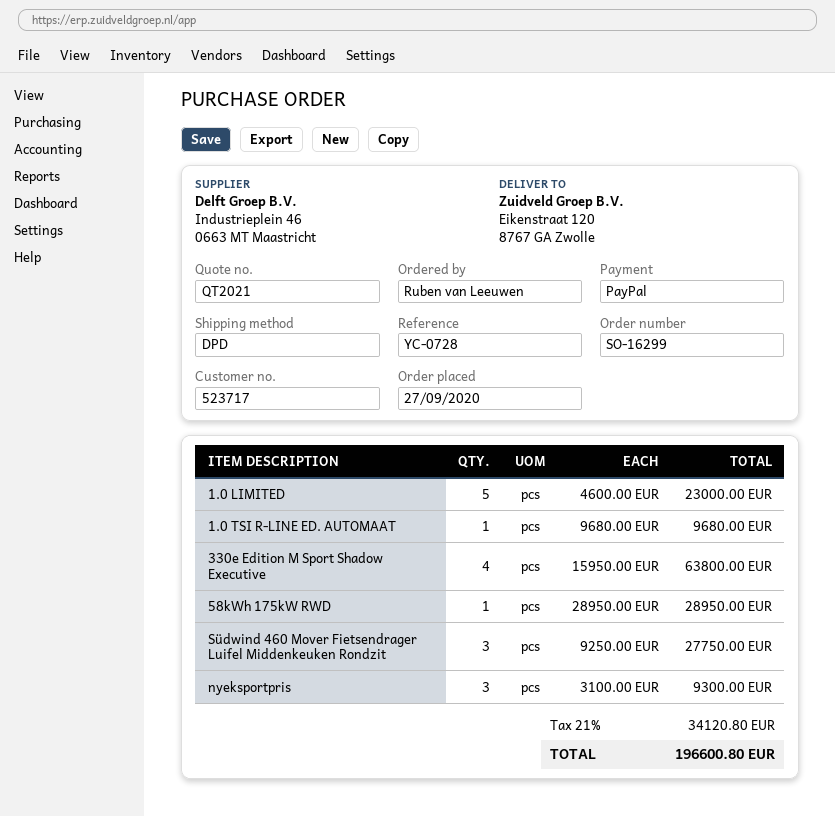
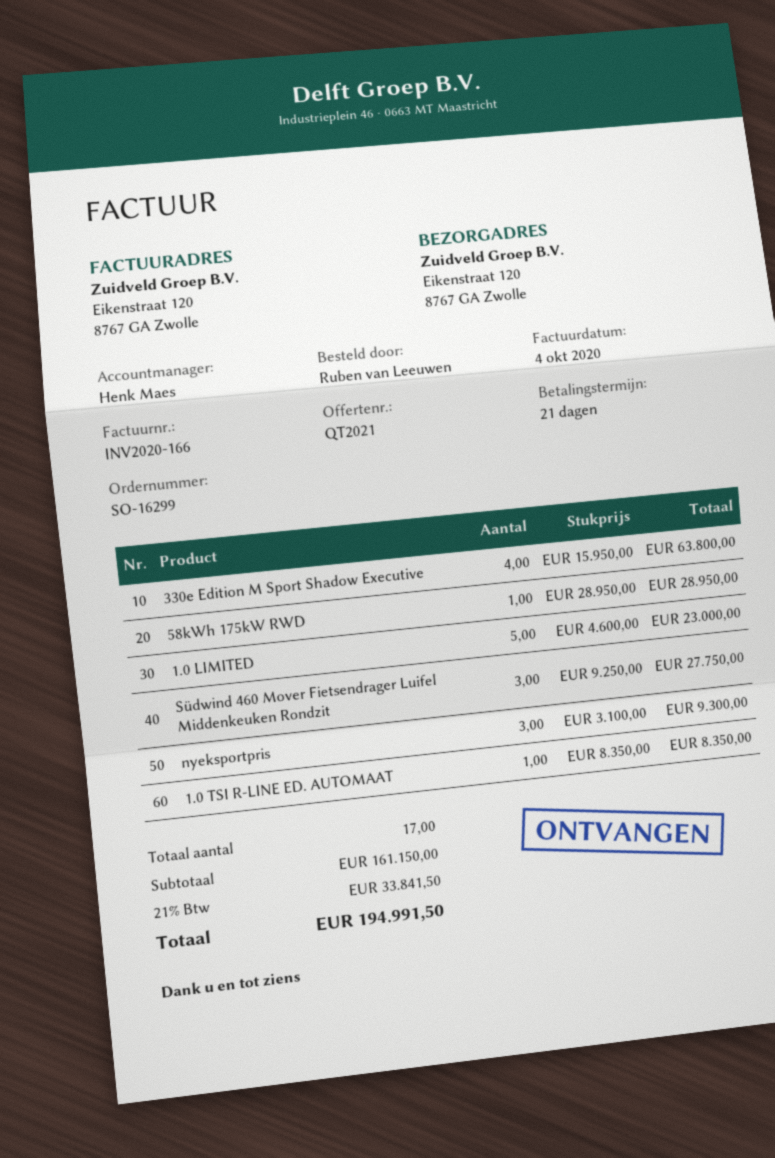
1.0 TSI R-LINE ED. AUTOMAAT: 1 x 9680.00 = 9680.00 -> 1 x 8350.00 = 8350.00
tax: 21% = 34120.80 -> 21% = 33841.50
total: 196600.80 -> 194991.50

